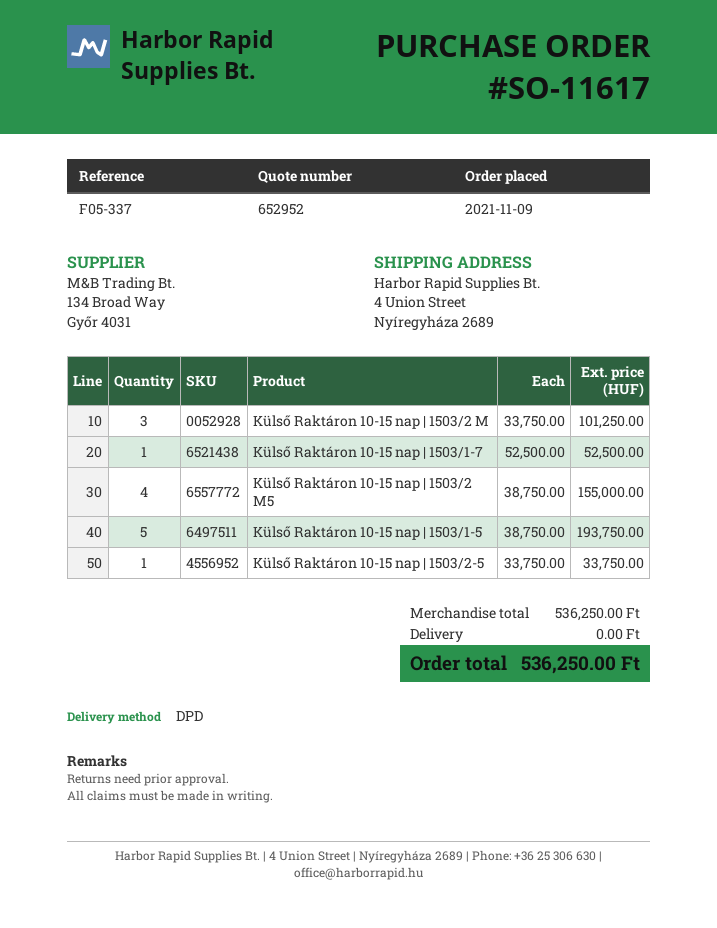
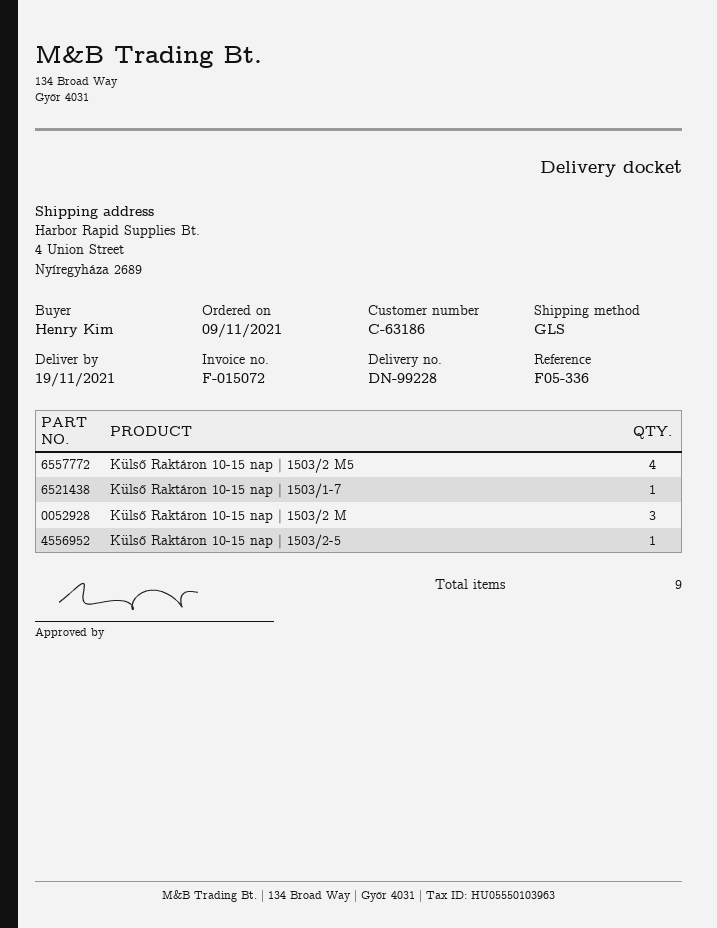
reference: F05-337 -> F05-336
shipping method: DPD -> GLS
Külső Raktáron 10-15 nap | 1503/1-5: 5 -> none

